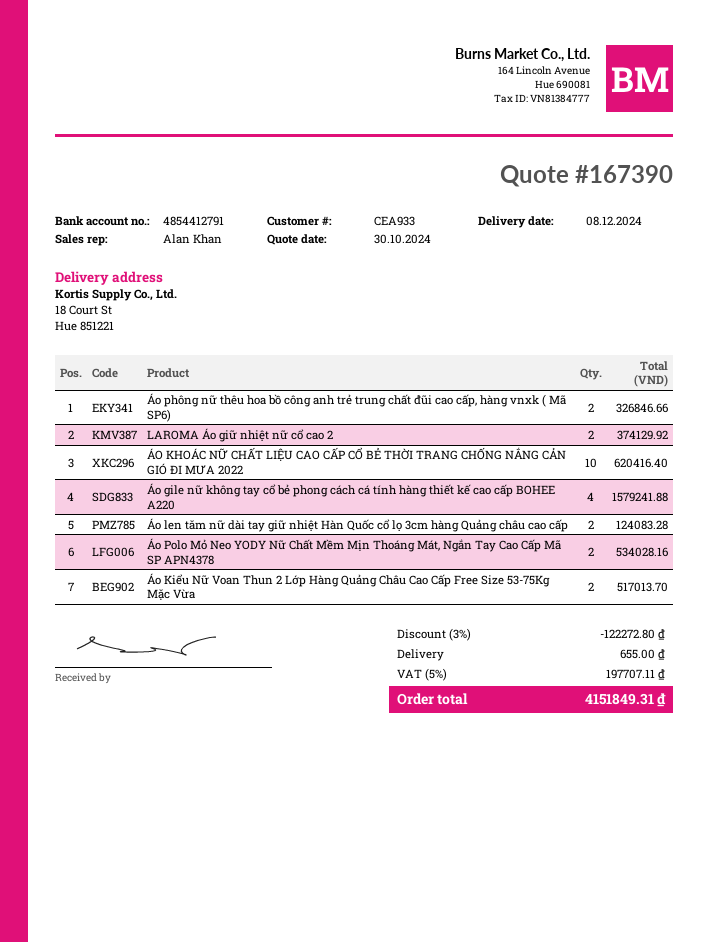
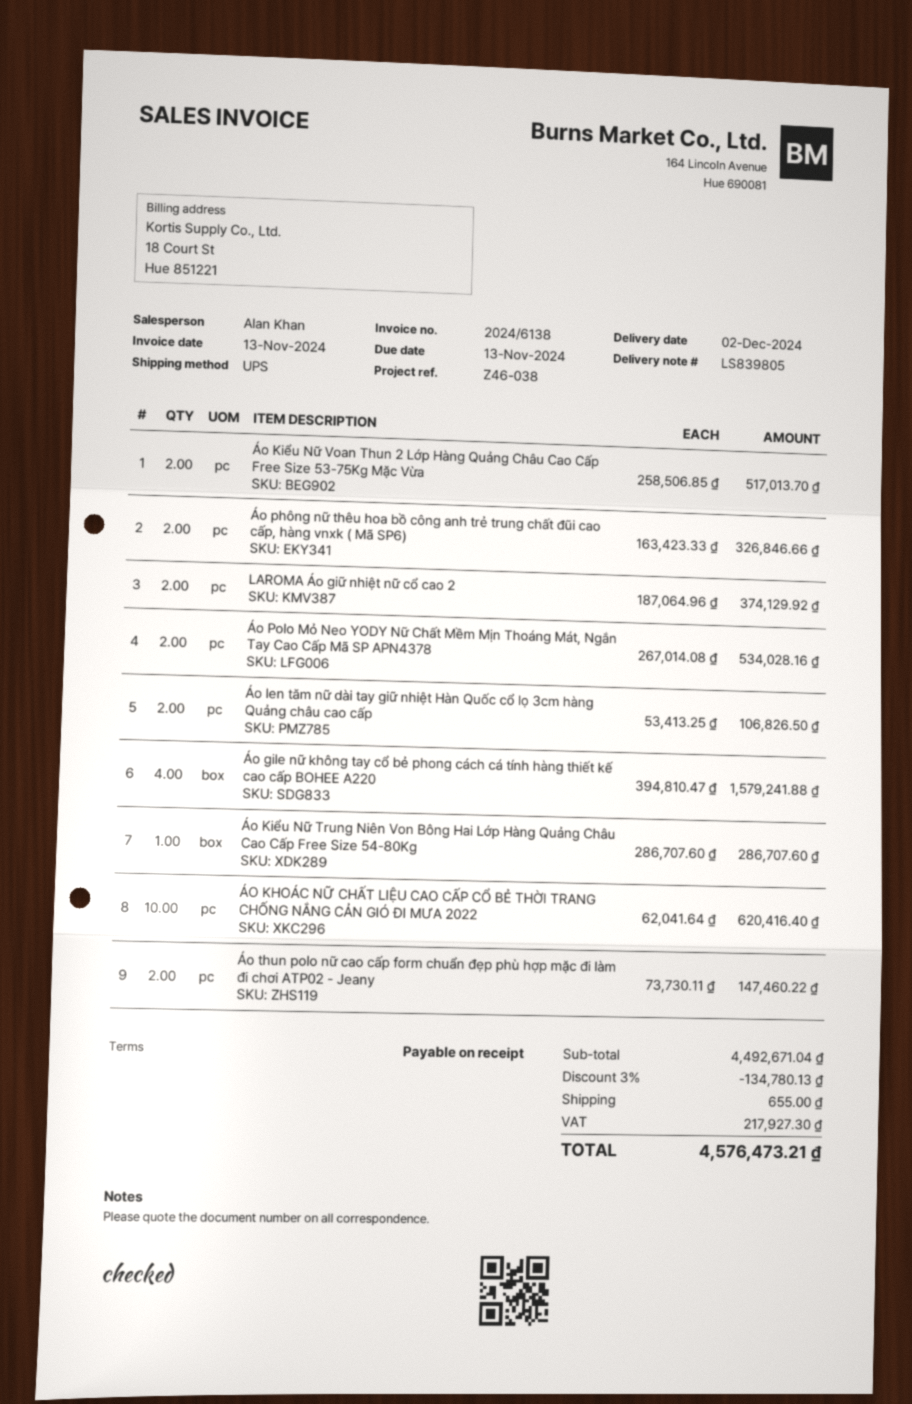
delivery date: 2024-12-08 -> 2024-12-02
Áo len tăm nữ dài tay giữ nhiệt Hàn Quốc cổ lọ 3cm hàng Quảng châu cao cấp: 2 for 124083.28 -> 2 for 106826.50
Áo Kiểu Nữ Trung Niên Von Bông Hai Lớp Hàng Quảng Châu Cao Cấp Free Size 54-80Kg: none -> 1 for 286707.60
Áo thun polo nữ cao cấp form chuẩn đẹp phù hợp mặc đi làm đi chơi ATP02 - Jeany: none -> 2 for 147460.22
discount: 3% = 122272.80 -> 3% = 134780.13
tax: 197707.11 -> 217927.30
total: 4151849.31 -> 4576473.21

